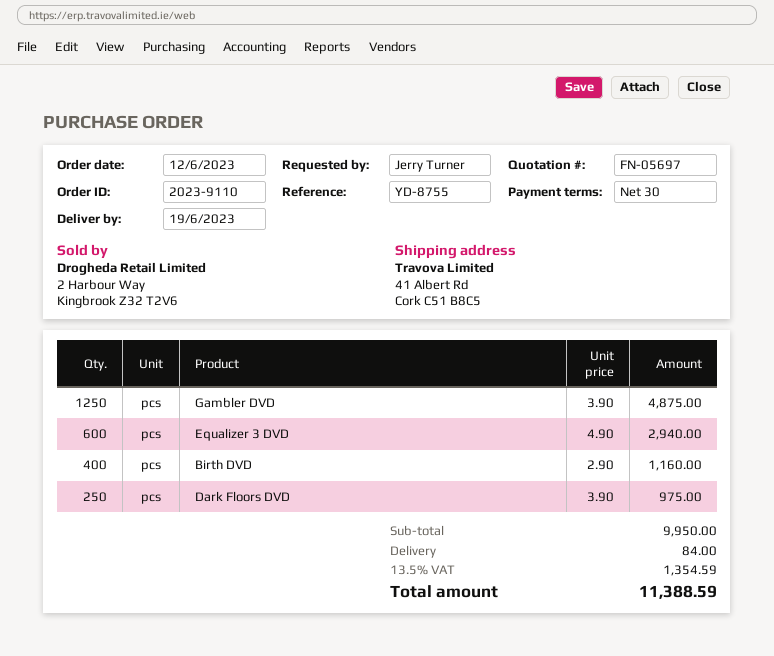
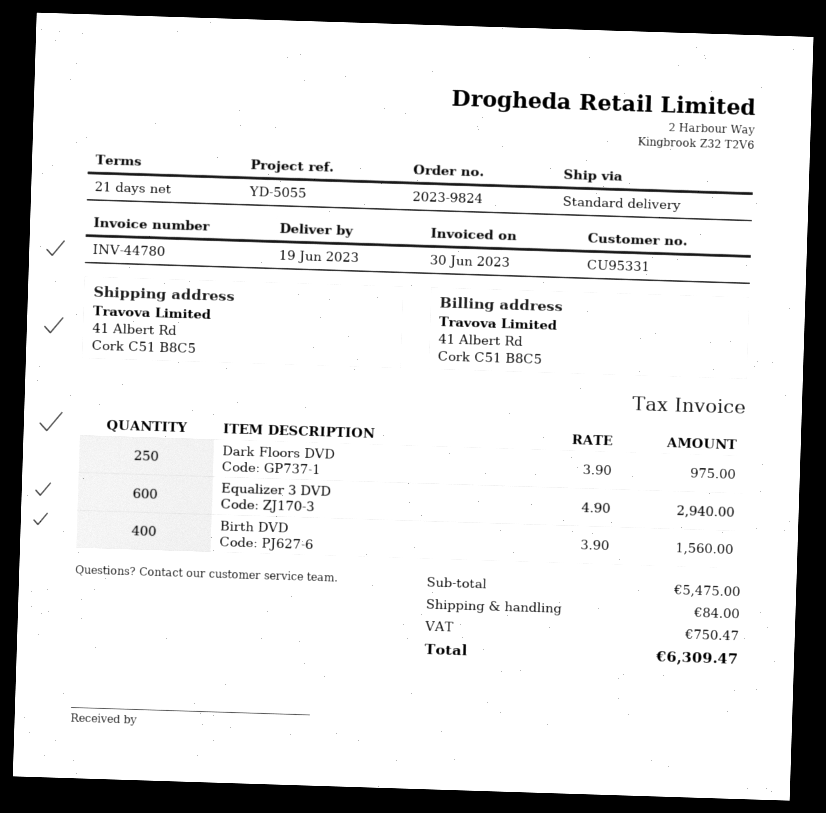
order number: 2023-9110 -> 2023-9824
payment terms: 30 days -> 21 days
reference: YD-8755 -> YD-5055
Gambler DVD: 1250 x 3.90 = 4875.00 -> none
Birth DVD: 400 x 2.90 = 1160.00 -> 400 x 3.90 = 1560.00
subtotal: 9950.00 -> 5475.00
tax: 1354.59 -> 750.47
total: 11388.59 -> 6309.47

